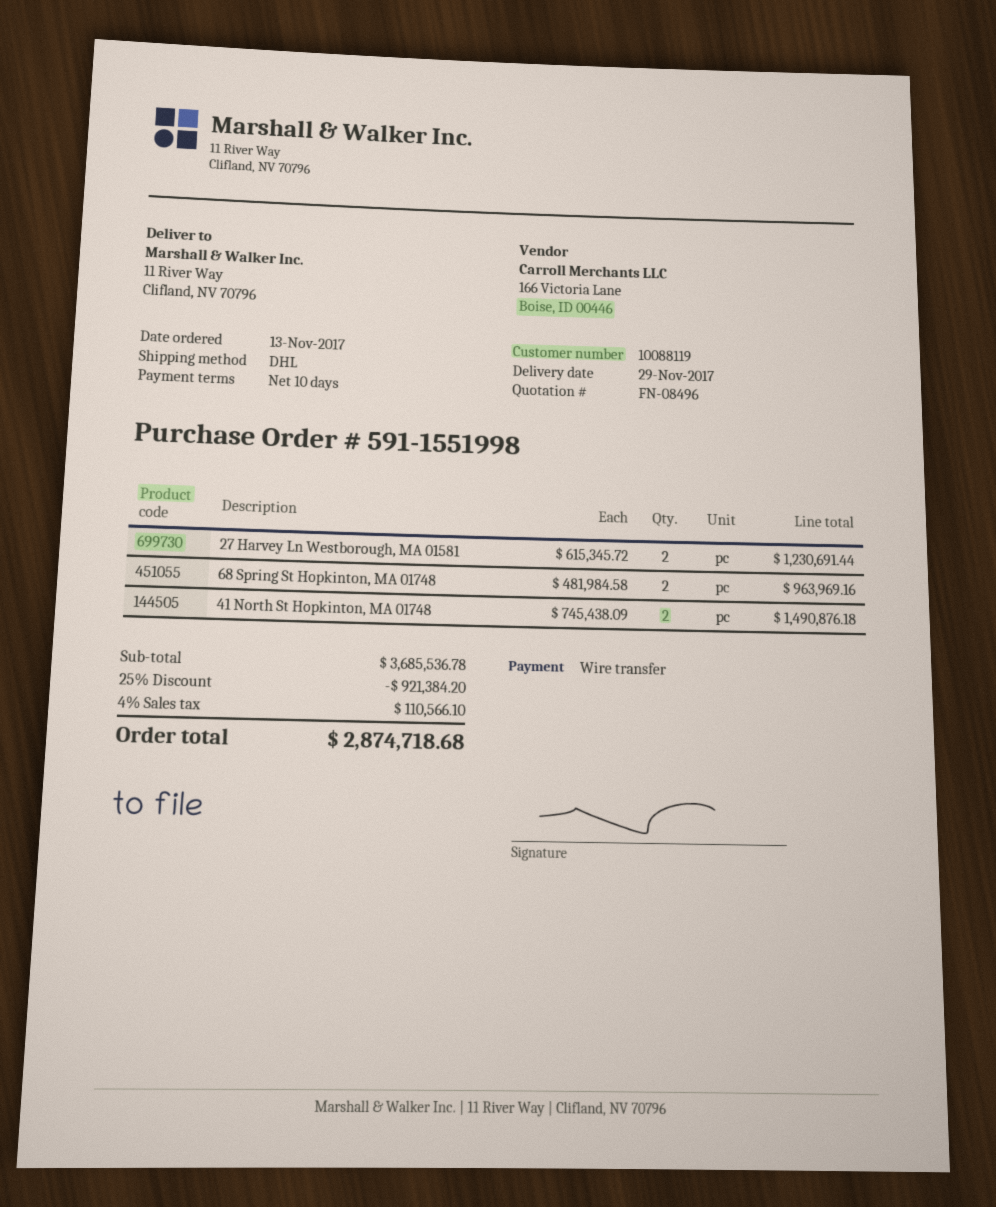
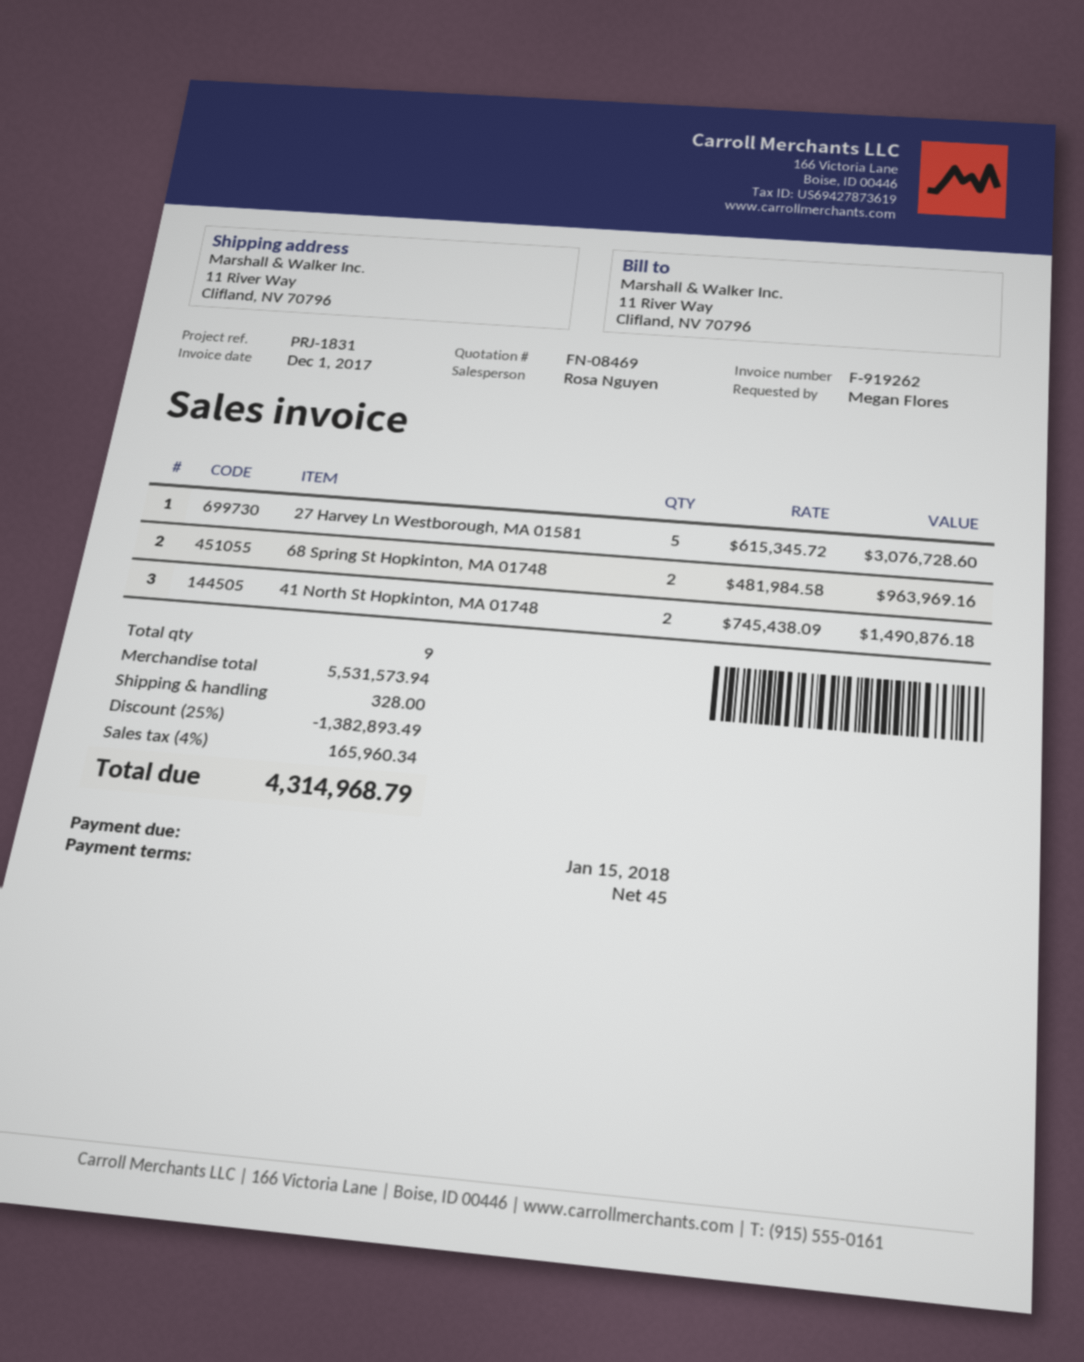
quote number: FN-08496 -> FN-08469
payment terms: 10 days -> 45 days
27 Harvey Ln Westborough, MA 01581: 2 x 615345.72 = 1230691.44 -> 5 x 615345.72 = 3076728.60
subtotal: 3685536.78 -> 5531573.94
discount: 25% = 921384.20 -> 25% = 1382893.49
shipping: none -> 328.00
tax: 4% = 110566.10 -> 4% = 165960.34
total: 2874718.68 -> 4314968.79

